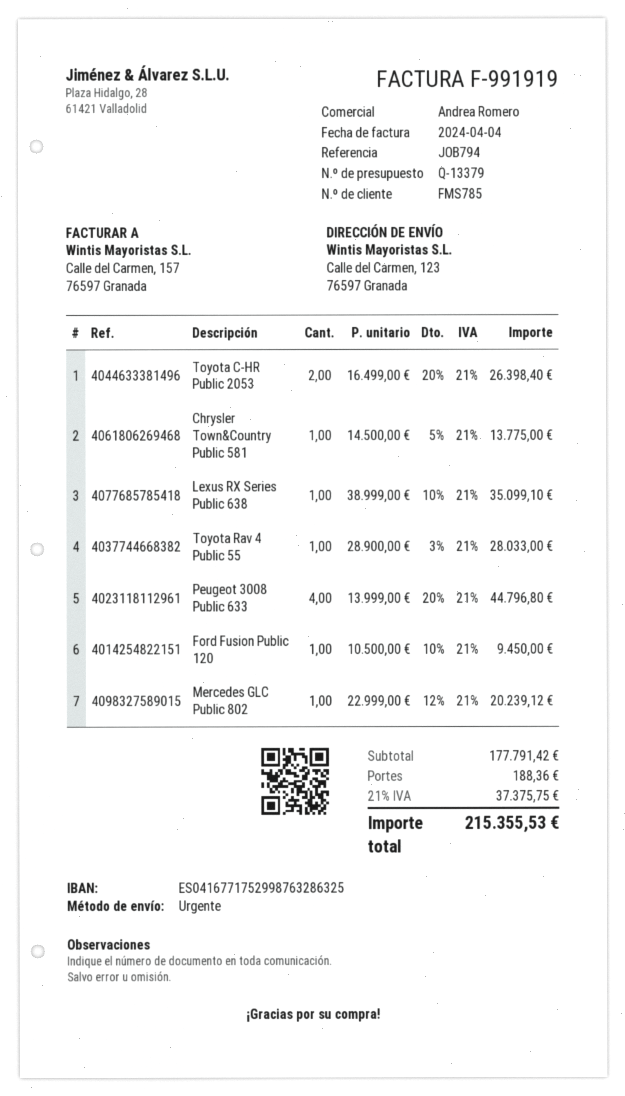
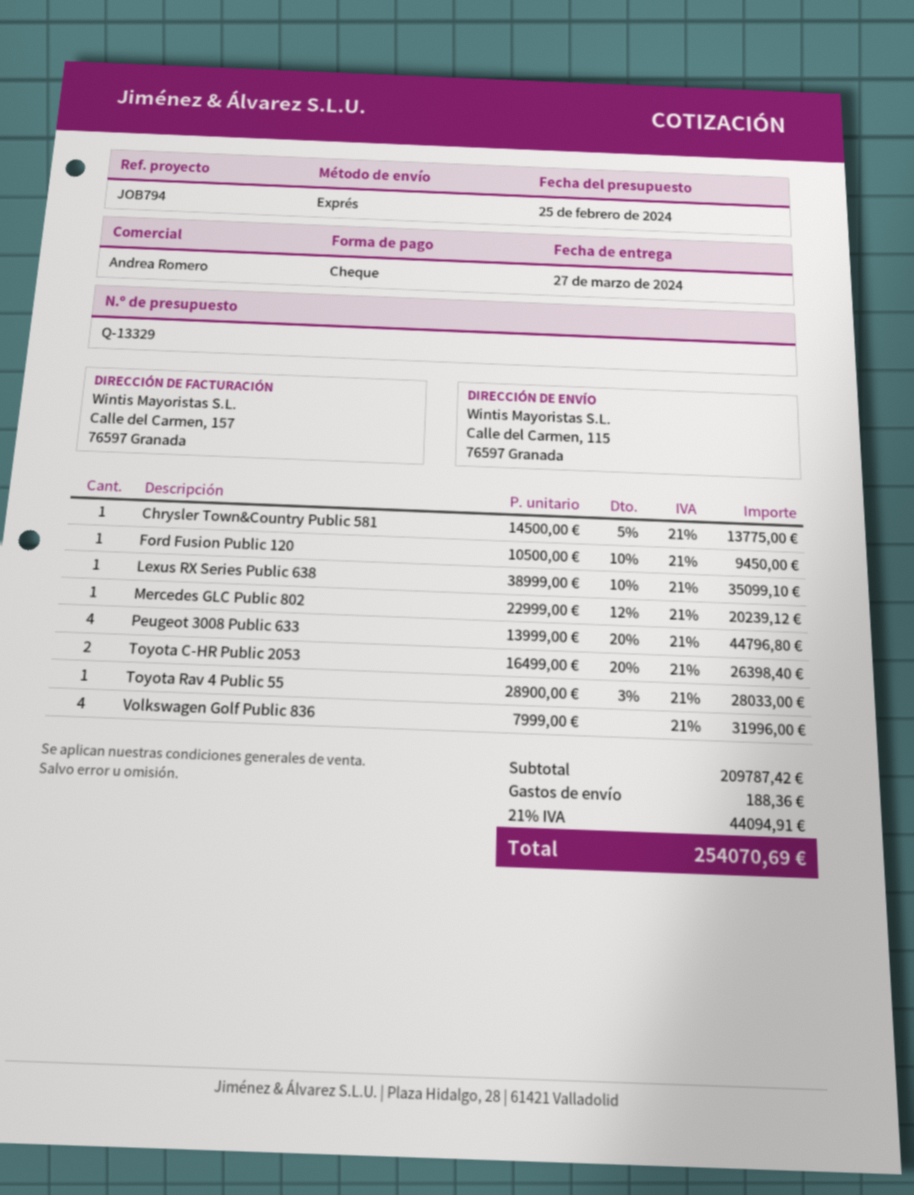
quote number: Q-13379 -> Q-13329
ship to: Calle del Carmen, 123, 76597 Granada -> Calle del Carmen, 115, 76597 Granada
Volkswagen Golf Public 836: none -> 4 x 7999.00 = 31996.00
subtotal: 177791.42 -> 209787.42
tax: 21% = 37375.75 -> 21% = 44094.91
total: 215355.53 -> 254070.69

